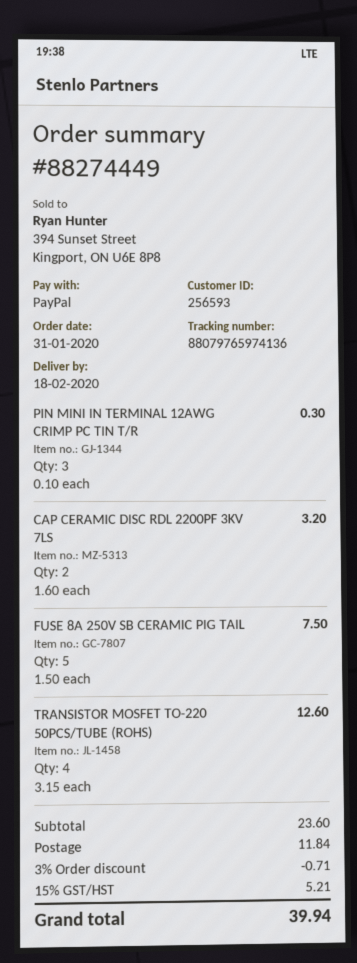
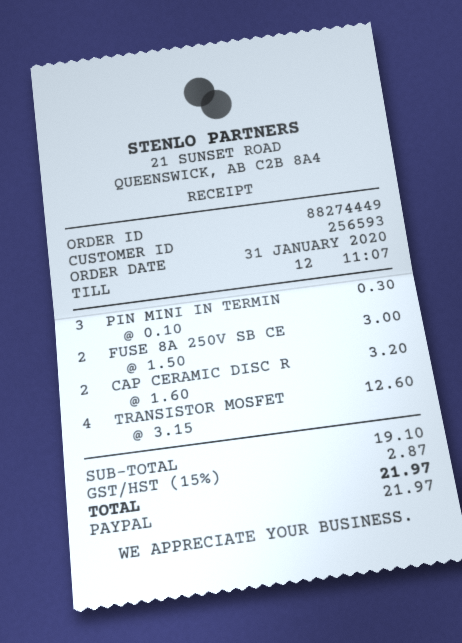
FUSE 8A 250V SB CERAMIC PIG TAIL: 5 x 1.50 = 7.50 -> 2 x 1.50 = 3.00
subtotal: 23.60 -> 19.10
discount: 3% = 0.71 -> none
shipping: 11.84 -> none
tax: 15% = 5.21 -> 15% = 2.87
total: 39.94 -> 21.97

